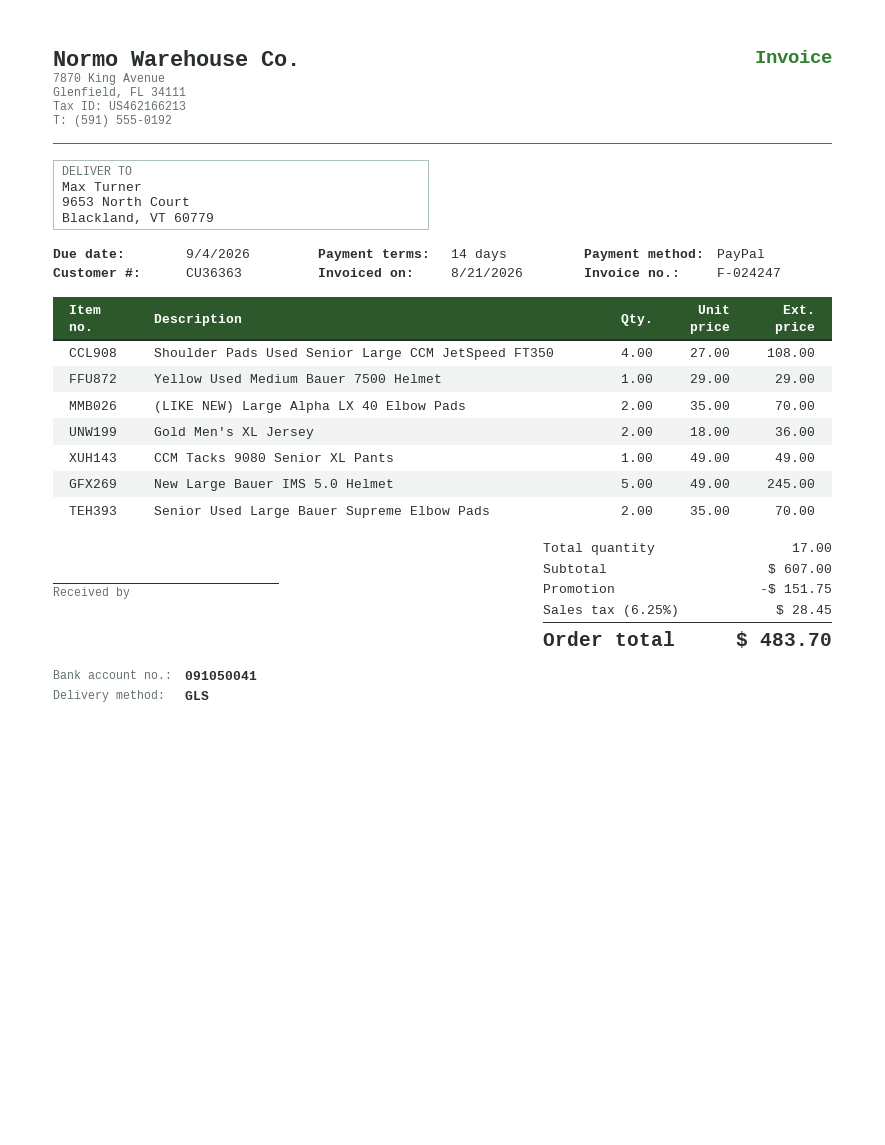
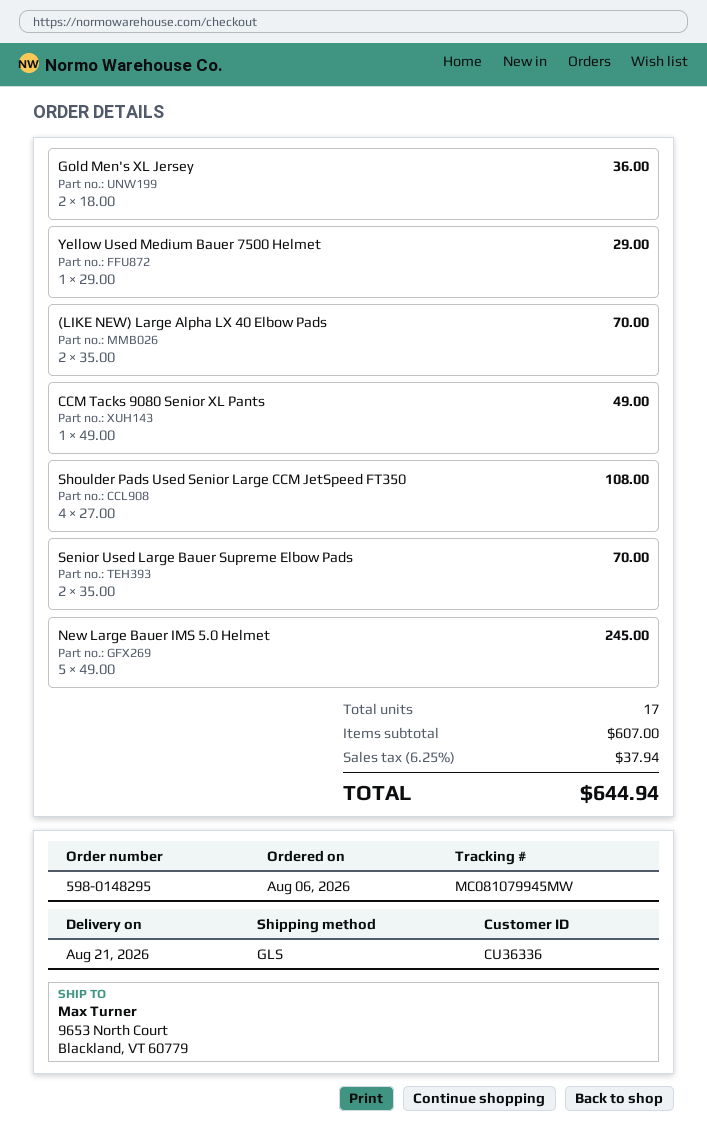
customer number: CU36363 -> CU36336
discount: 151.75 -> none
tax: 6.25% = 28.45 -> 6.25% = 37.94
total: 483.70 -> 644.94

